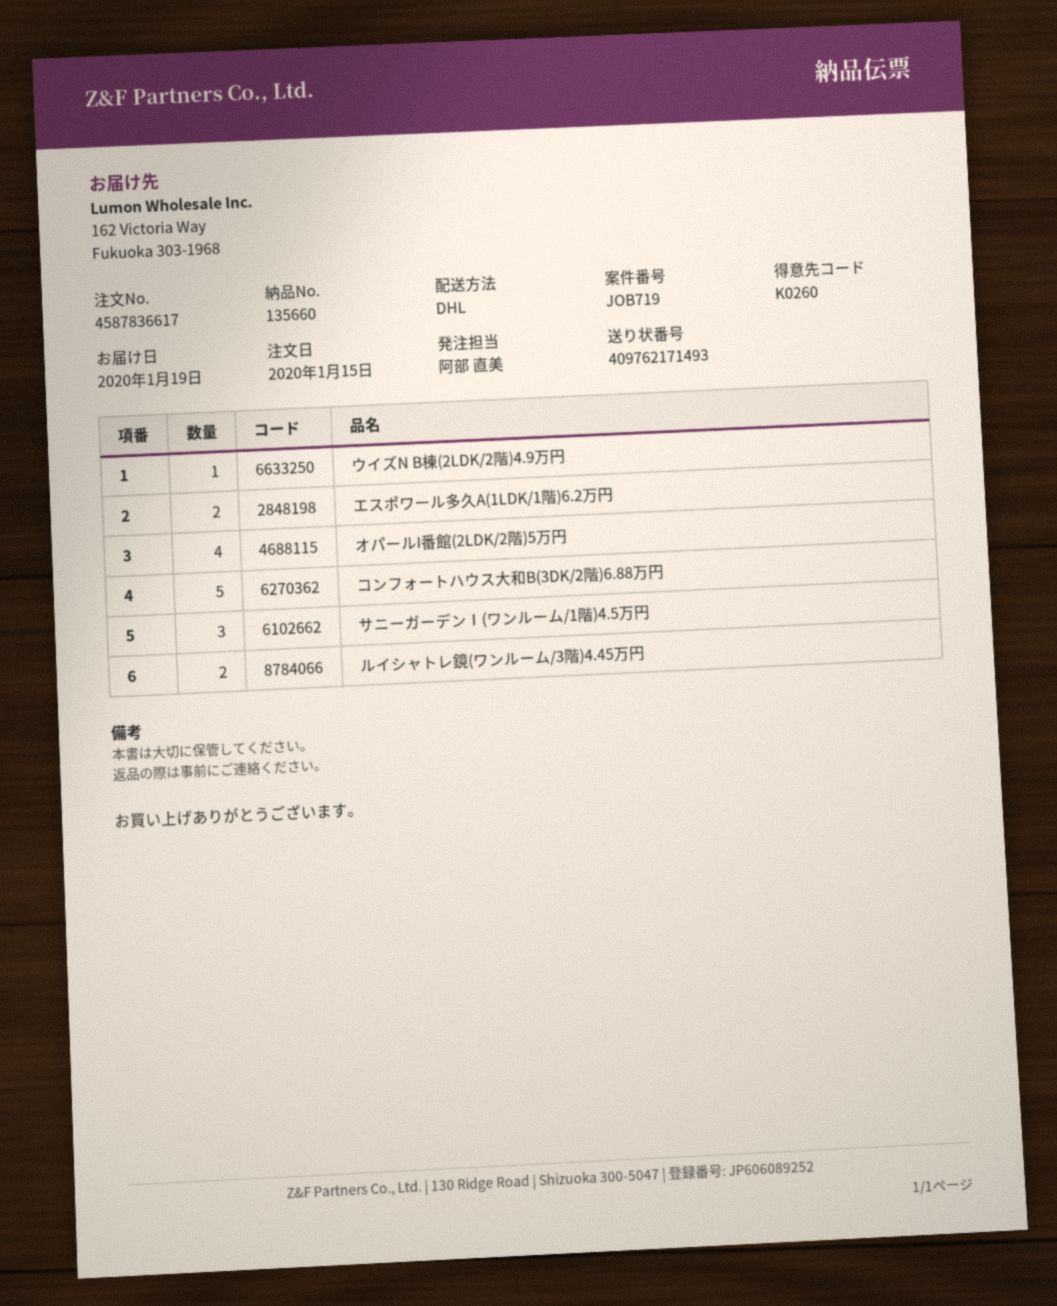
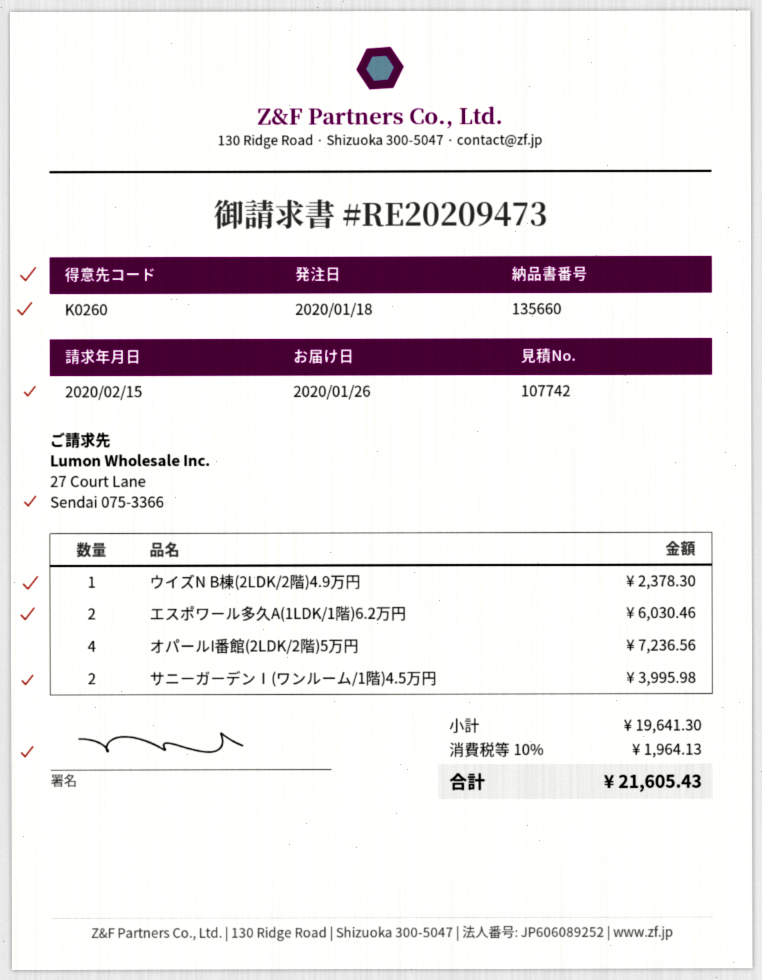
order date: 2020-01-15 -> 2020-01-18
delivery date: 2020-01-19 -> 2020-01-26
コンフォートハウス大和B(3DK/2階)6.88万円: 5 -> none
サニーガーデンⅠ(ワンルーム/1階)4.5万円: 3 -> 2
ルイシャトレ鏡(ワンルーム/3階)4.45万円: 2 -> none

